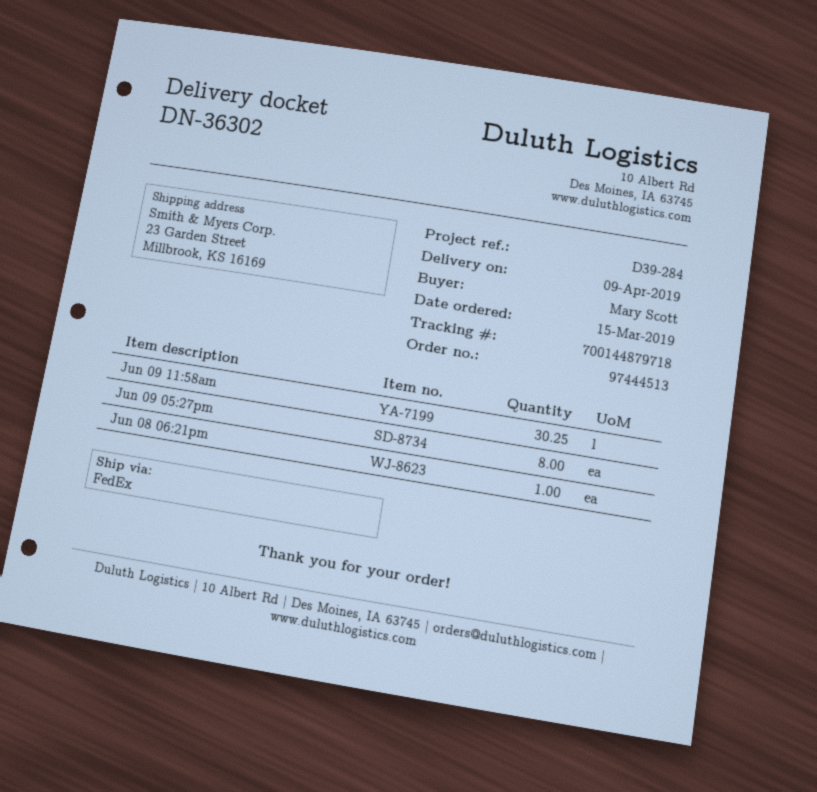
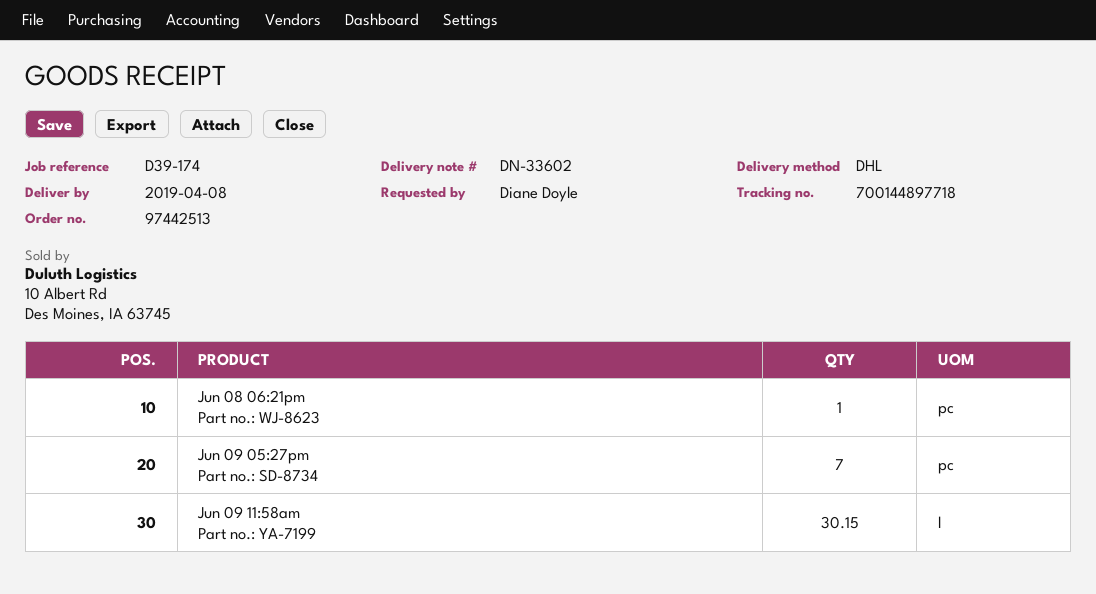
order number: 97444513 -> 97442513
delivery note number: DN-36302 -> DN-33602
delivery date: 2019-04-09 -> 2019-04-08
reference: D39-284 -> D39-174
ordered by: Mary Scott -> Diane Doyle
shipping method: FedEx -> DHL
tracking number: 700144879718 -> 700144897718
Jun 09 11:58am: 30.25 -> 30.15
Jun 09 05:27pm: 8 -> 7

